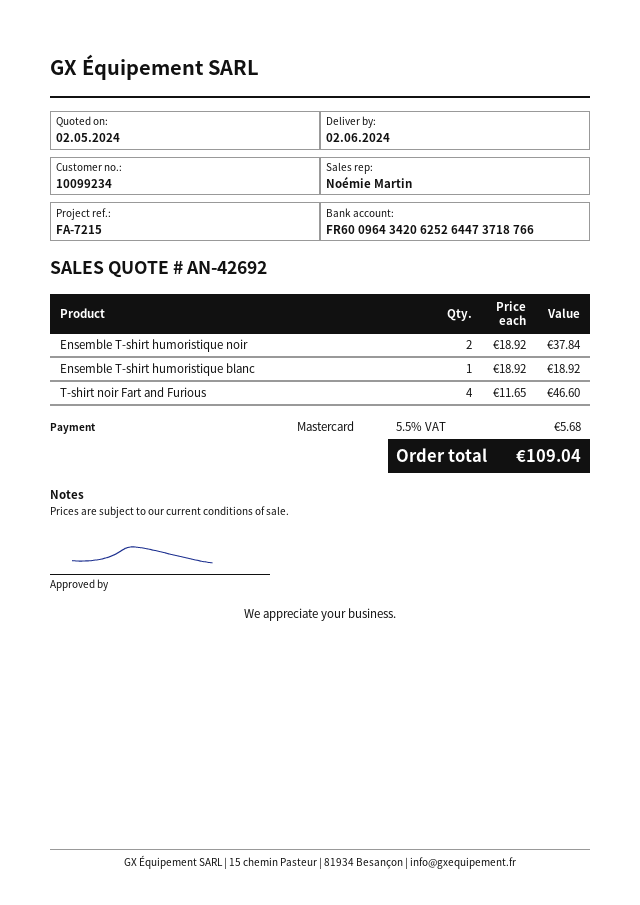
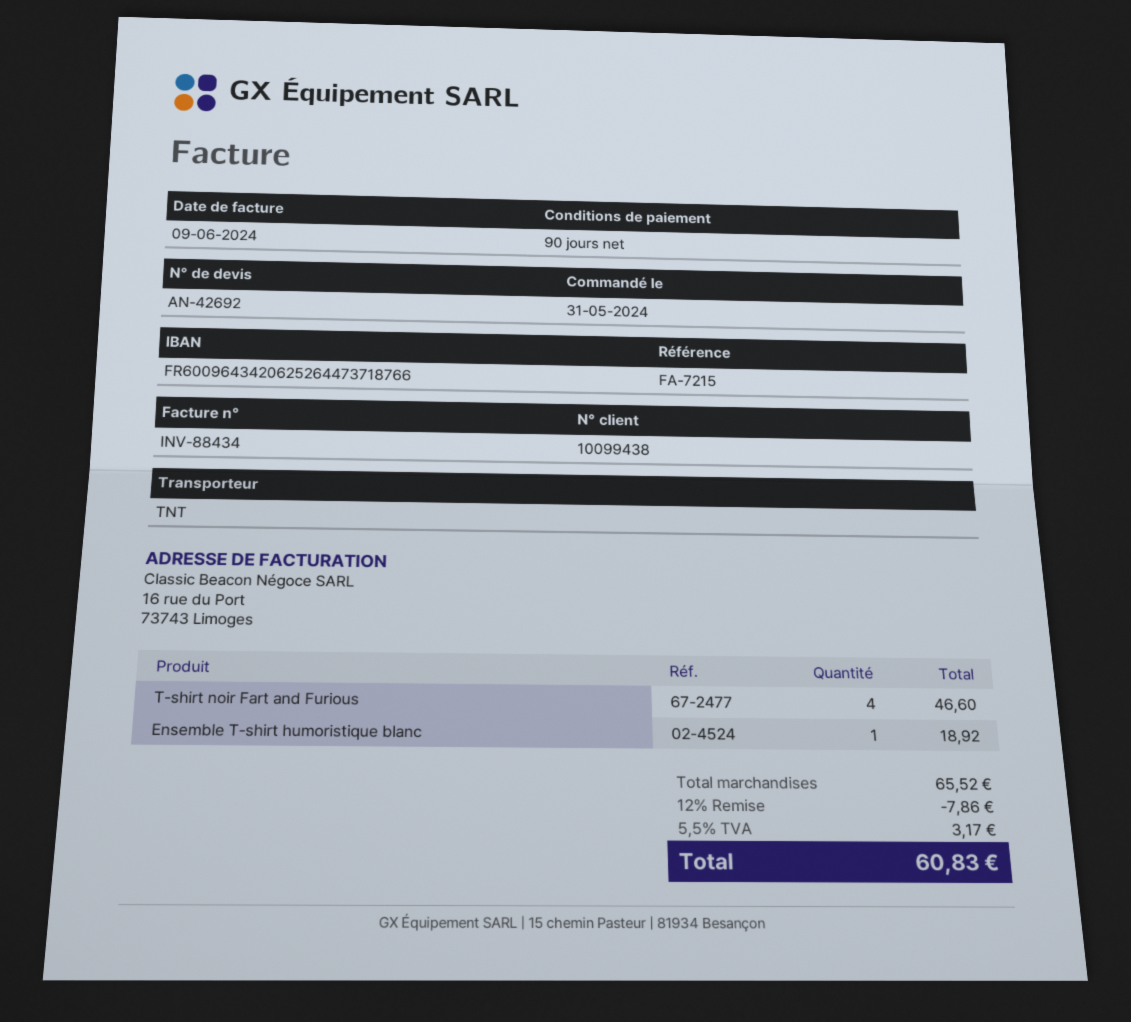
customer number: 10099234 -> 10099438
Ensemble T-shirt humoristique noir: 2 for 37.84 -> none
discount: none -> 12% = 7.86
tax: 5.5% = 5.68 -> 5.5% = 3.17
total: 109.04 -> 60.83

